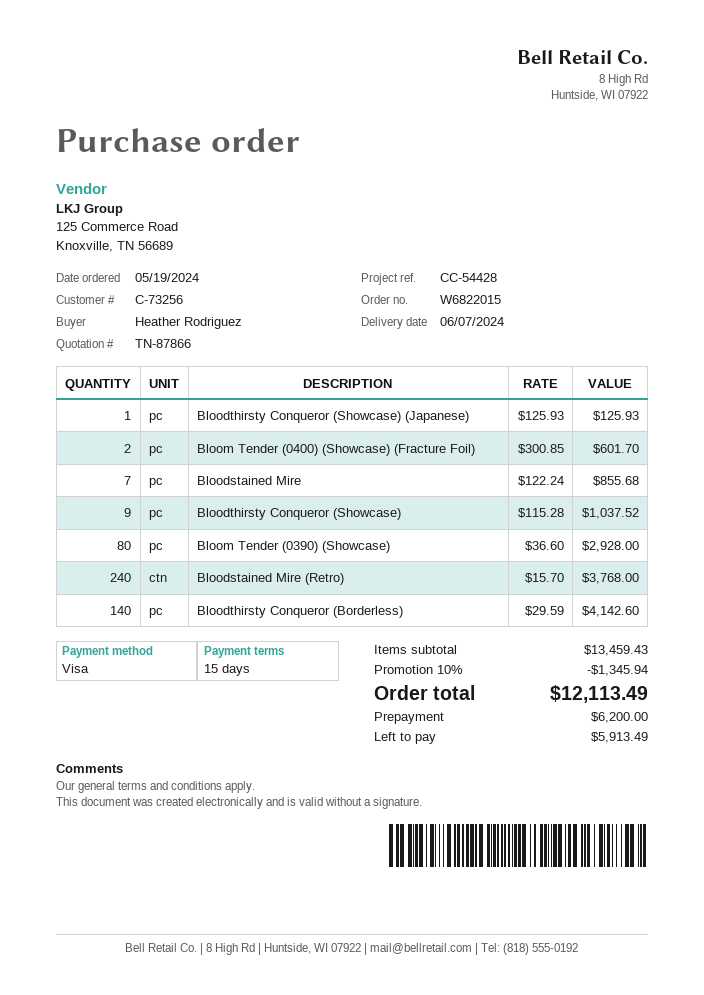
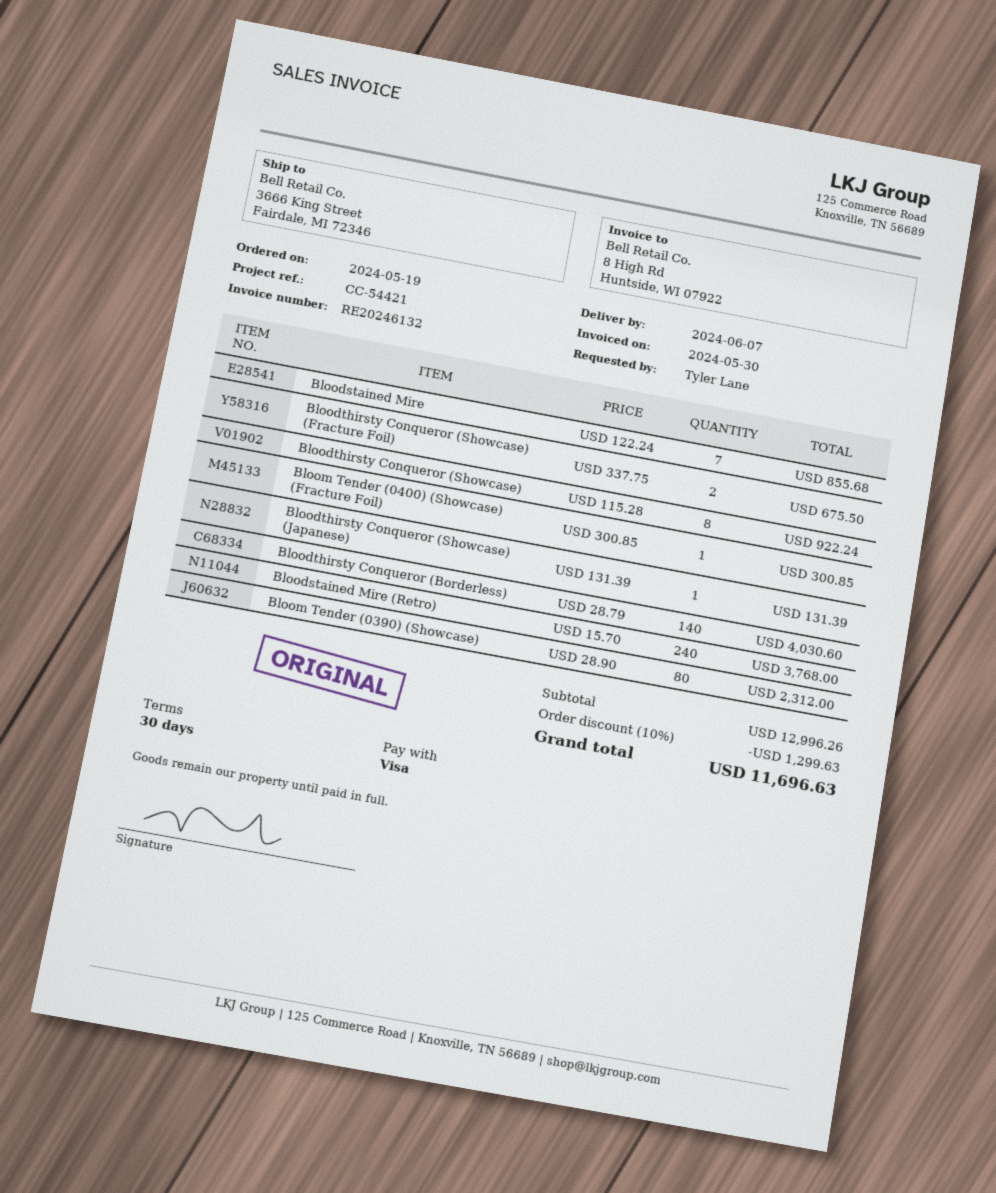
payment terms: 15 days -> 30 days
reference: CC-54428 -> CC-54421
ordered by: Heather Rodriguez -> Tyler Lane
Bloodthirsty Conqueror (Showcase) (Japanese): 1 x 125.93 = 125.93 -> 1 x 131.39 = 131.39
Bloom Tender (0400) (Showcase) (Fracture Foil): 2 x 300.85 = 601.70 -> 1 x 300.85 = 300.85
Bloodthirsty Conqueror (Showcase): 9 x 115.28 = 1037.52 -> 8 x 115.28 = 922.24
Bloom Tender (0390) (Showcase): 80 x 36.60 = 2928.00 -> 80 x 28.90 = 2312.00
Bloodthirsty Conqueror (Borderless): 140 x 29.59 = 4142.60 -> 140 x 28.79 = 4030.60
Bloodthirsty Conqueror (Showcase) (Fracture Foil): none -> 2 x 337.75 = 675.50
subtotal: 13459.43 -> 12996.26
discount: 10% = 1345.94 -> 10% = 1299.63
total: 12113.49 -> 11696.63

